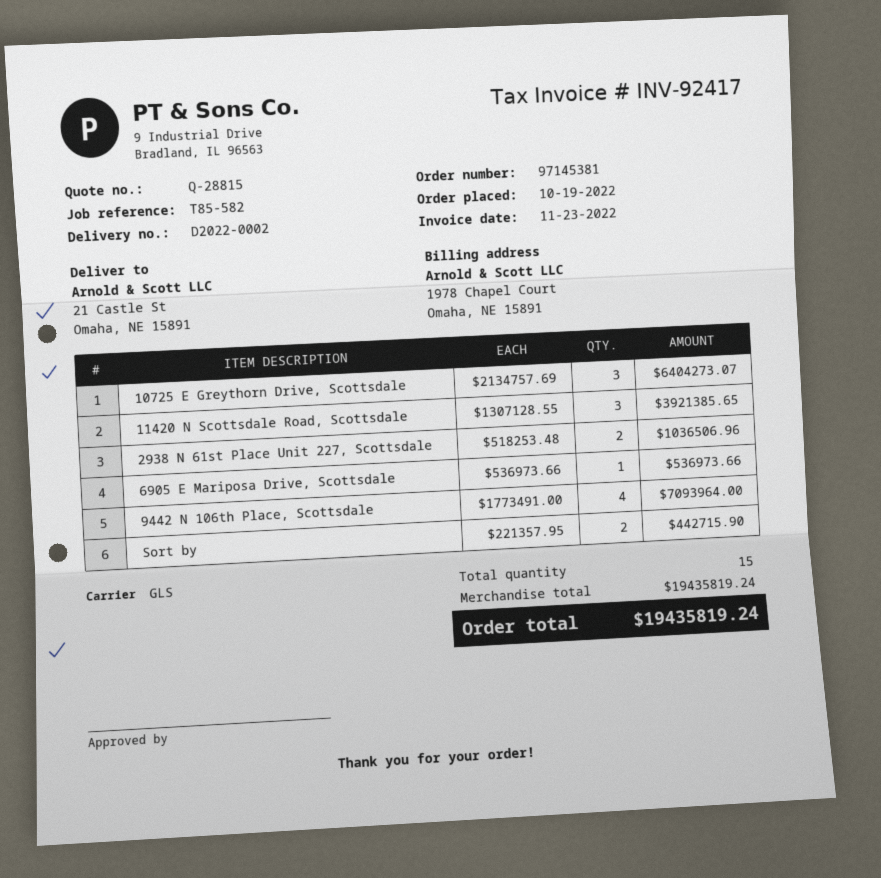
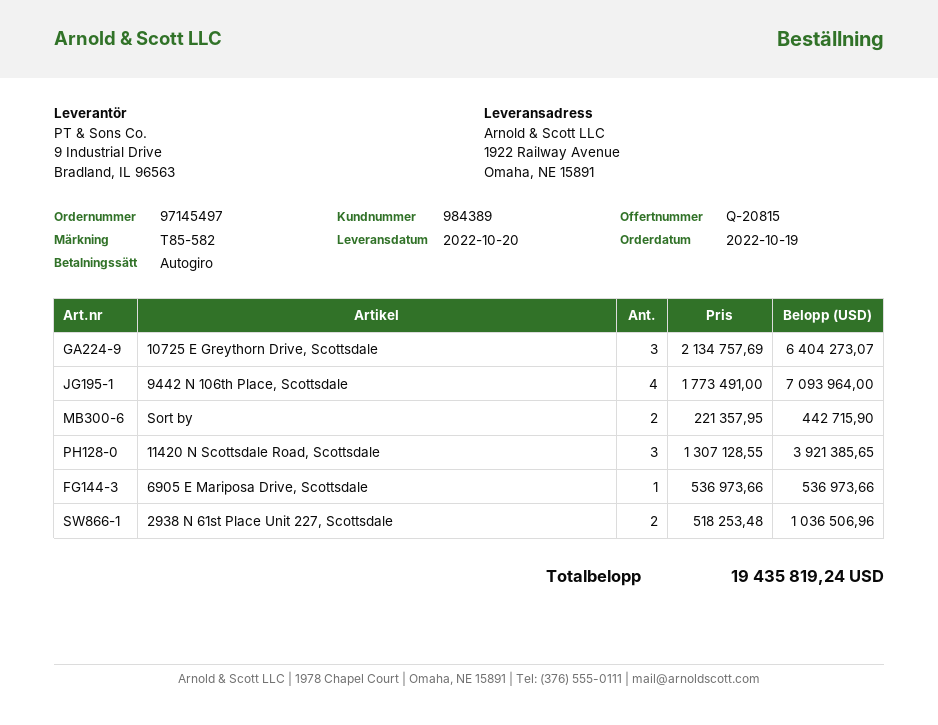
quote number: Q-28815 -> Q-20815
order number: 97145381 -> 97145497
ship to: 21 Castle St, Omaha, NE 15891 -> 1922 Railway Avenue, Omaha, NE 15891

